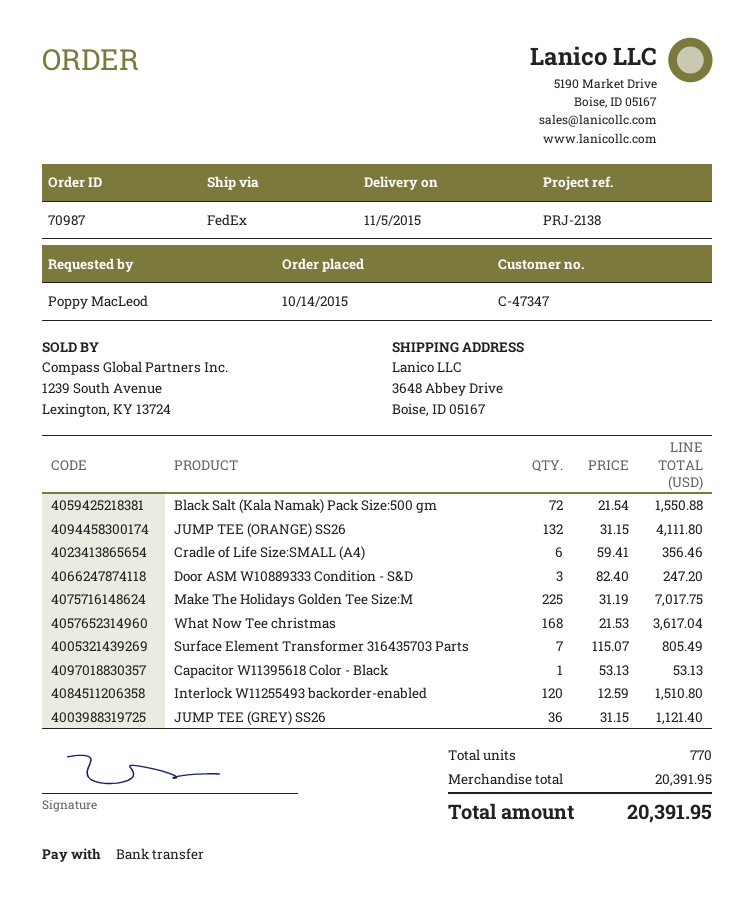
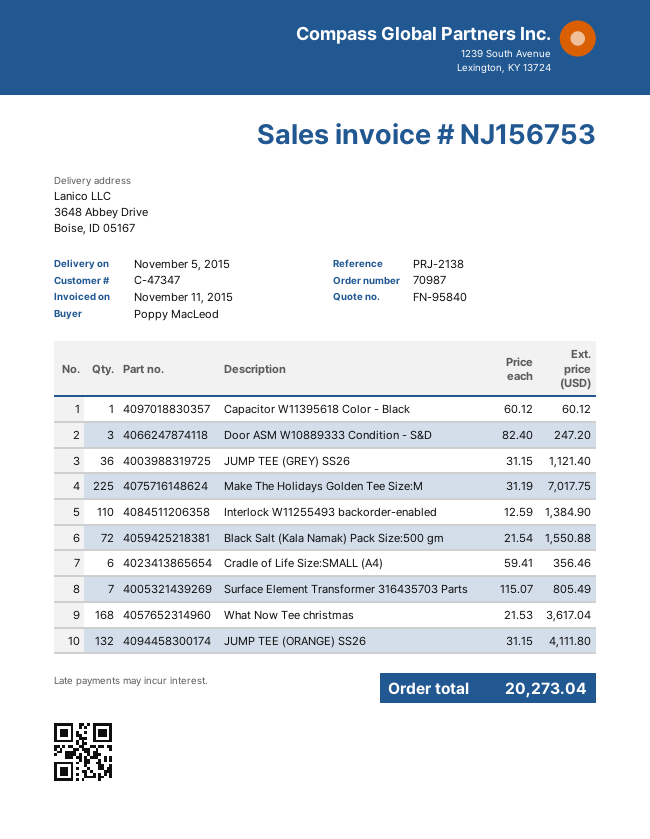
Capacitor W11395618 Color - Black: 1 x 53.13 = 53.13 -> 1 x 60.12 = 60.12
Interlock W11255493 backorder-enabled: 120 x 12.59 = 1510.80 -> 110 x 12.59 = 1384.90
total: 20391.95 -> 20273.04

